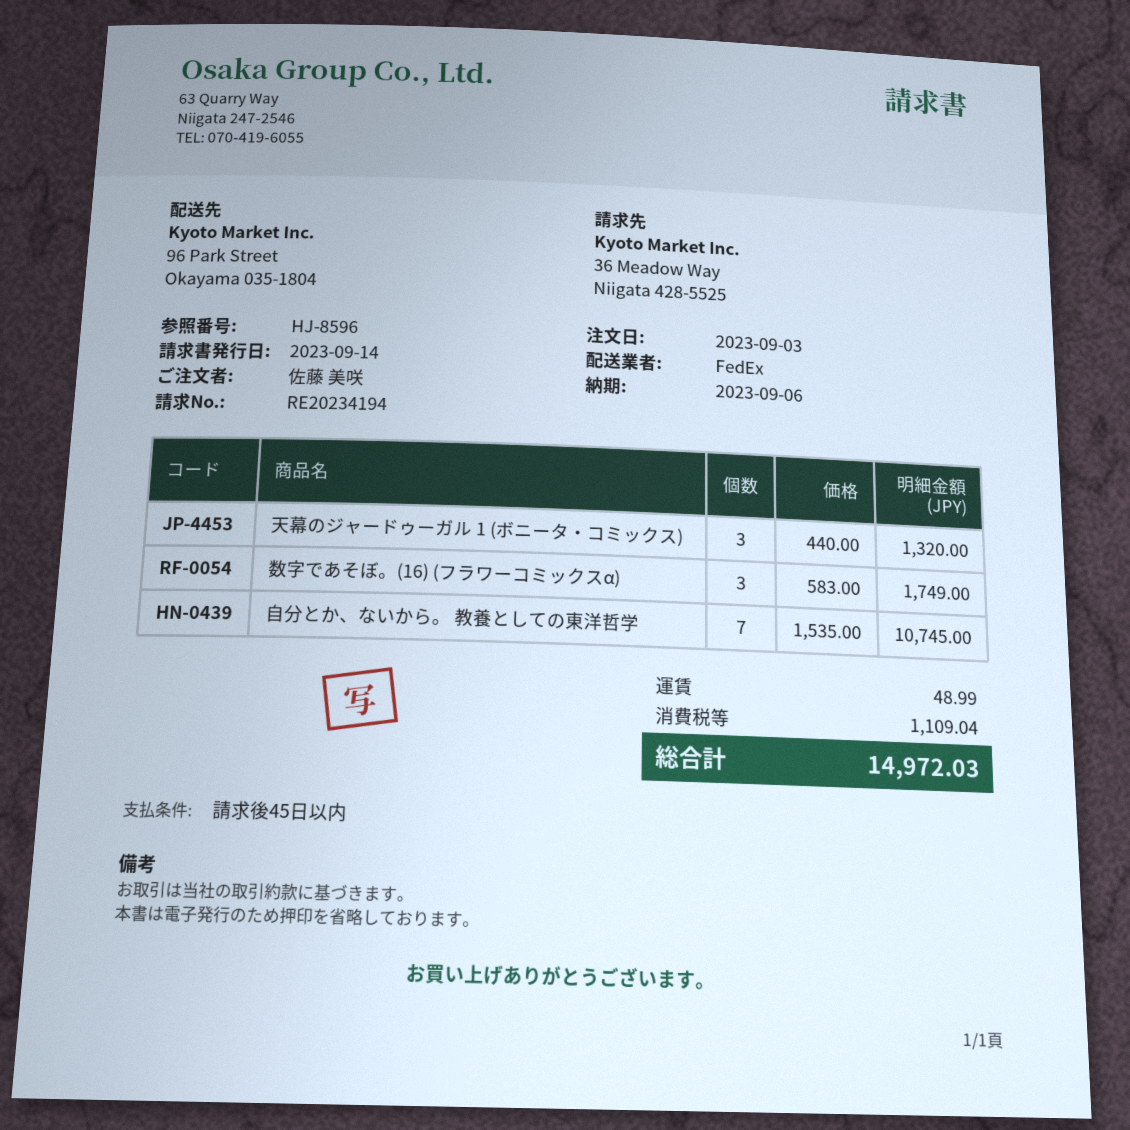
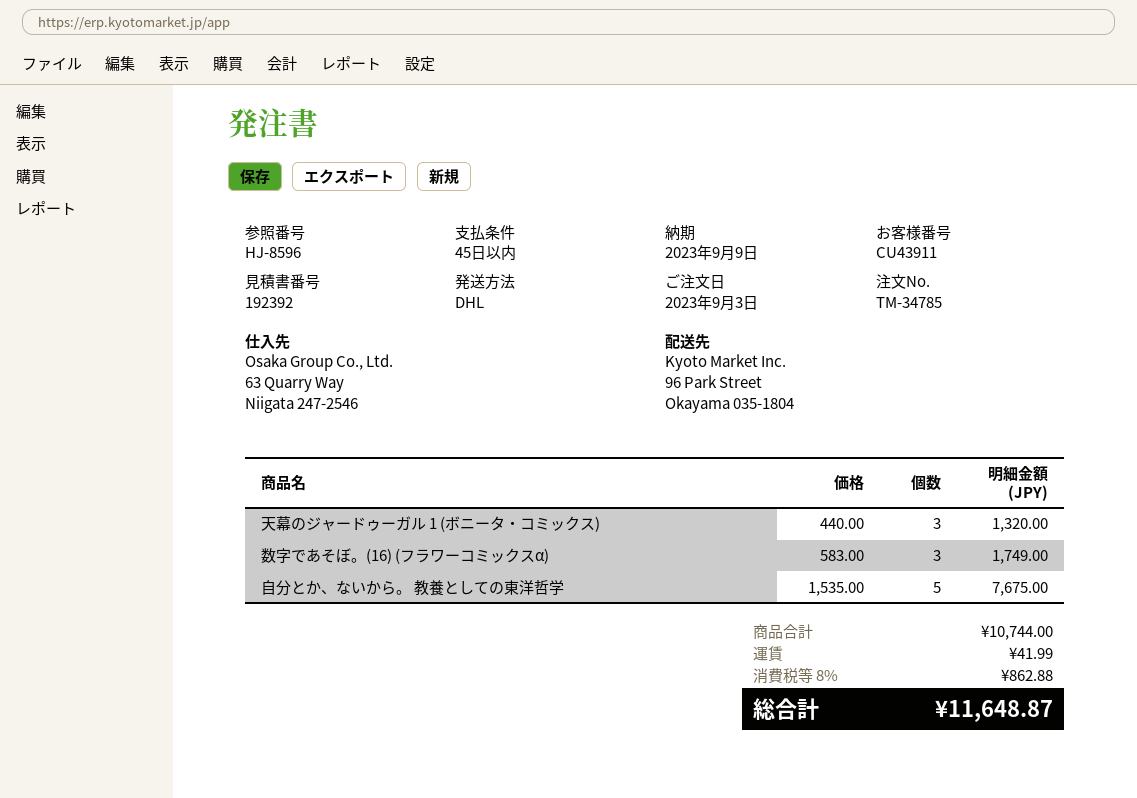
delivery date: 2023-09-06 -> 2023-09-09
shipping method: FedEx -> DHL
自分とか、ないから。 教養としての東洋哲学: 7 x 1535.00 = 10745.00 -> 5 x 1535.00 = 7675.00
shipping: 48.99 -> 41.99
tax: 1109.04 -> 862.88
total: 14972.03 -> 11648.87

